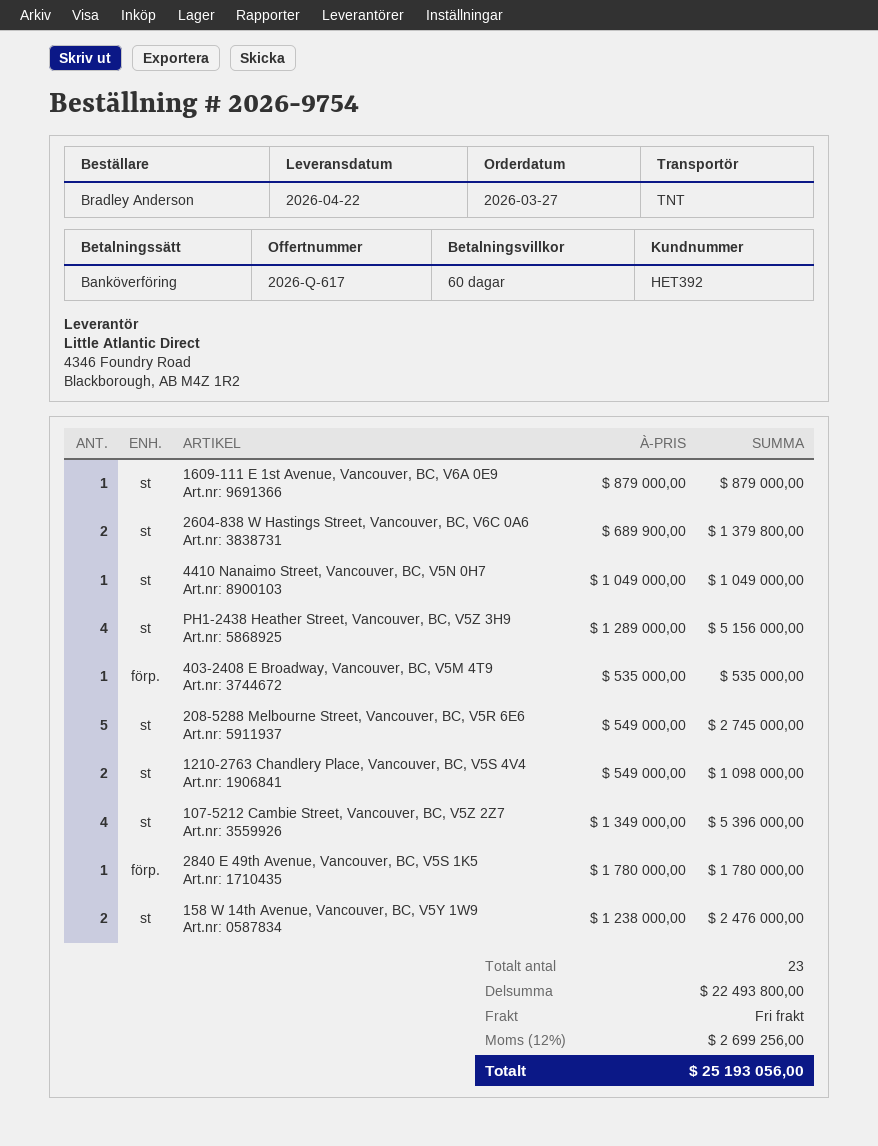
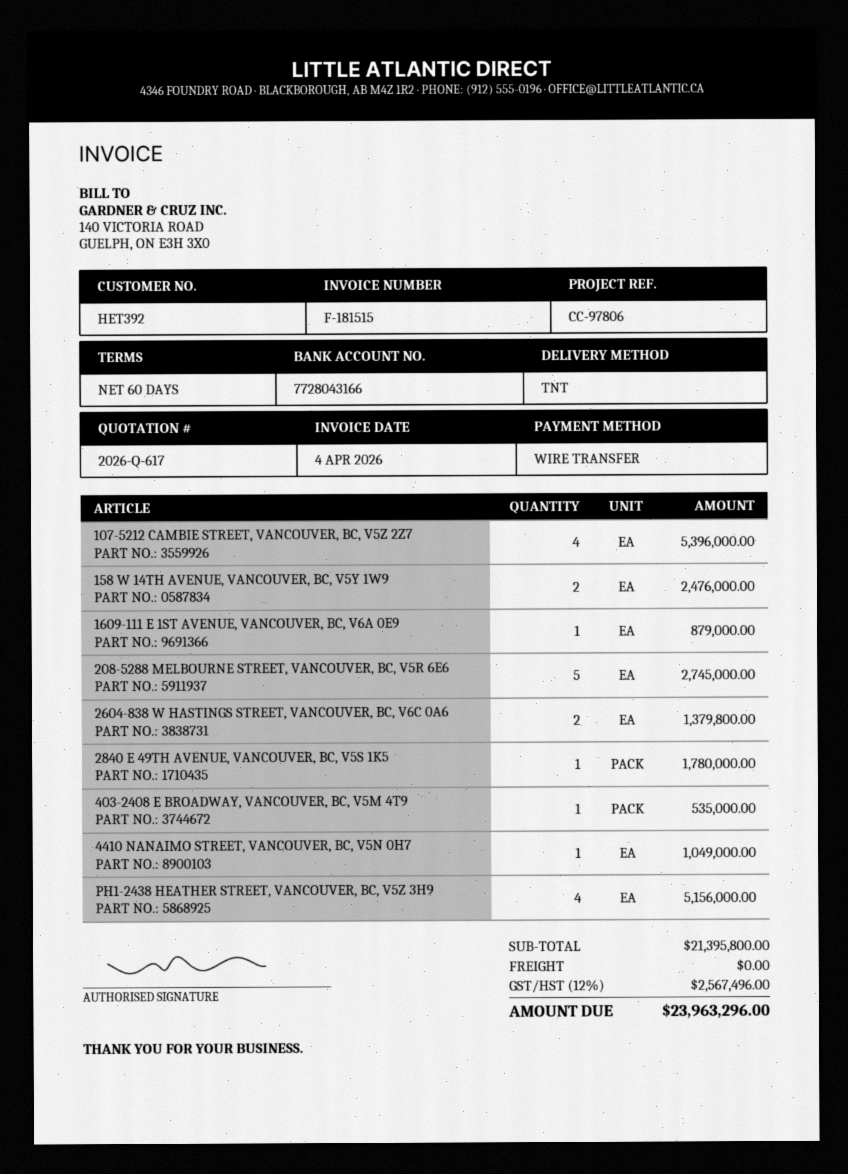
1210-2763 Chandlery Place, Vancouver, BC, V5S 4V4: 2 for 1098000.00 -> none
subtotal: 22493800.00 -> 21395800.00
tax: 12% = 2699256.00 -> 12% = 2567496.00
total: 25193056.00 -> 23963296.00

